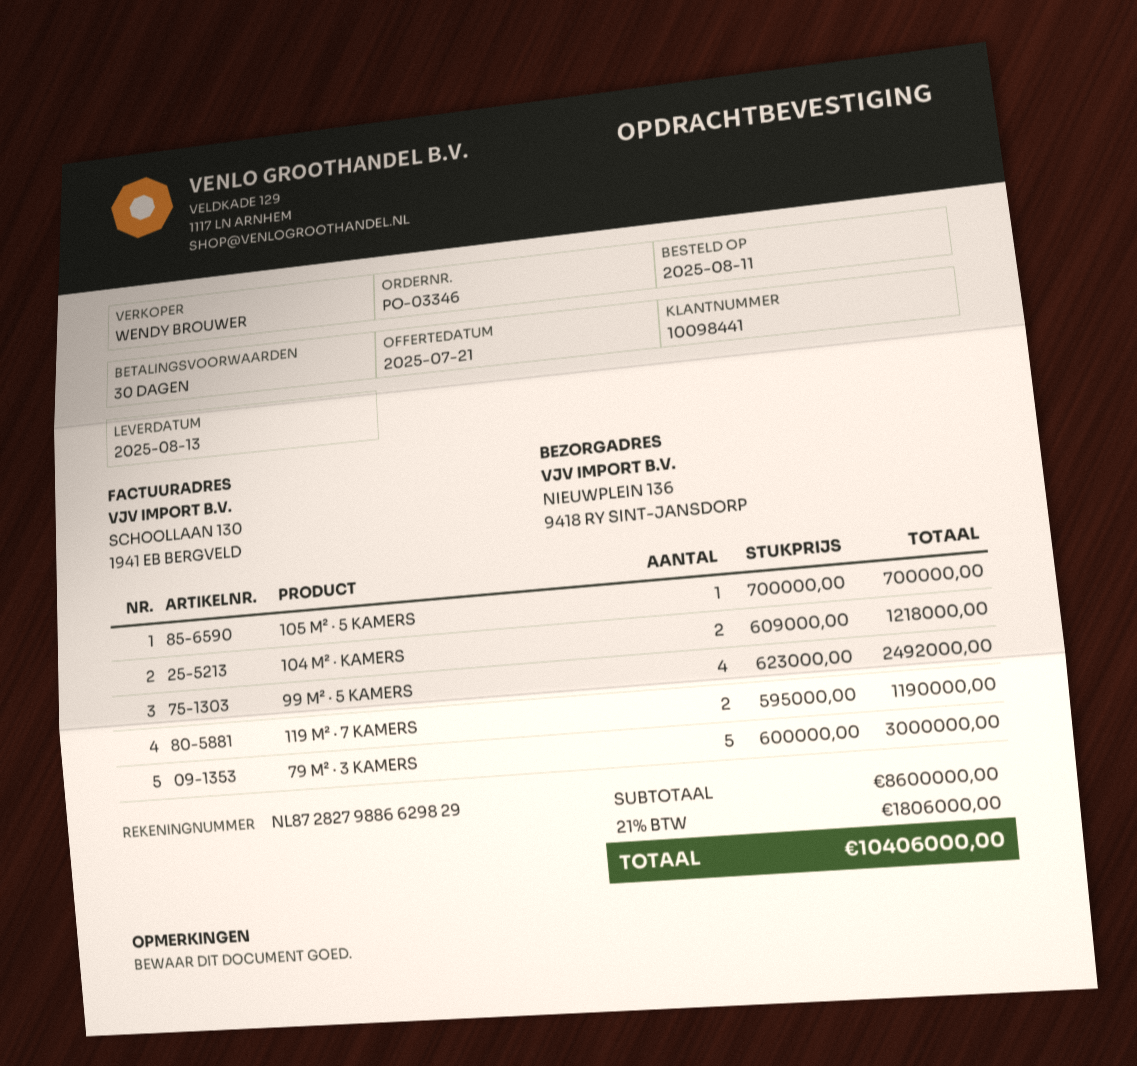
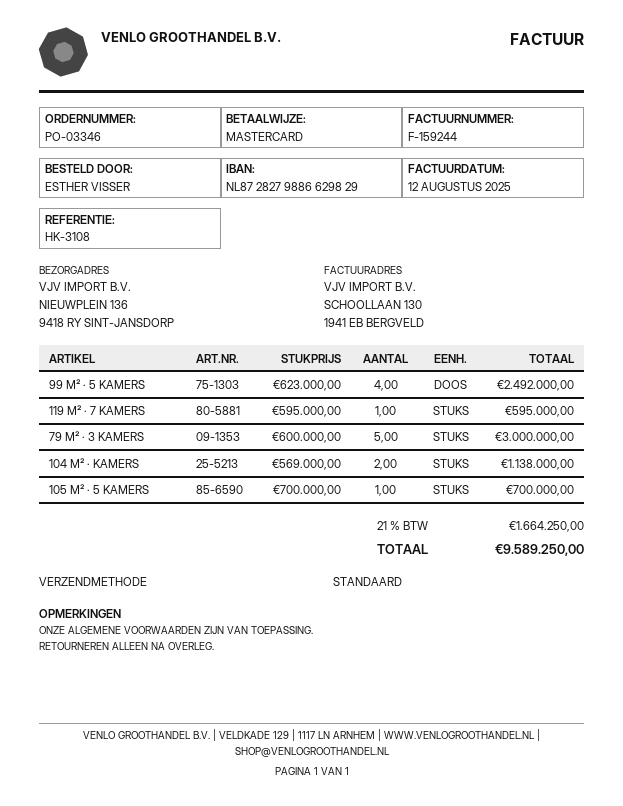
104 M² · KAMERS: 2 x 609000.00 = 1218000.00 -> 2 x 569000.00 = 1138000.00
119 M² · 7 KAMERS: 2 x 595000.00 = 1190000.00 -> 1 x 595000.00 = 595000.00
tax: 21% = 1806000.00 -> 21% = 1664250.00
total: 10406000.00 -> 9589250.00

